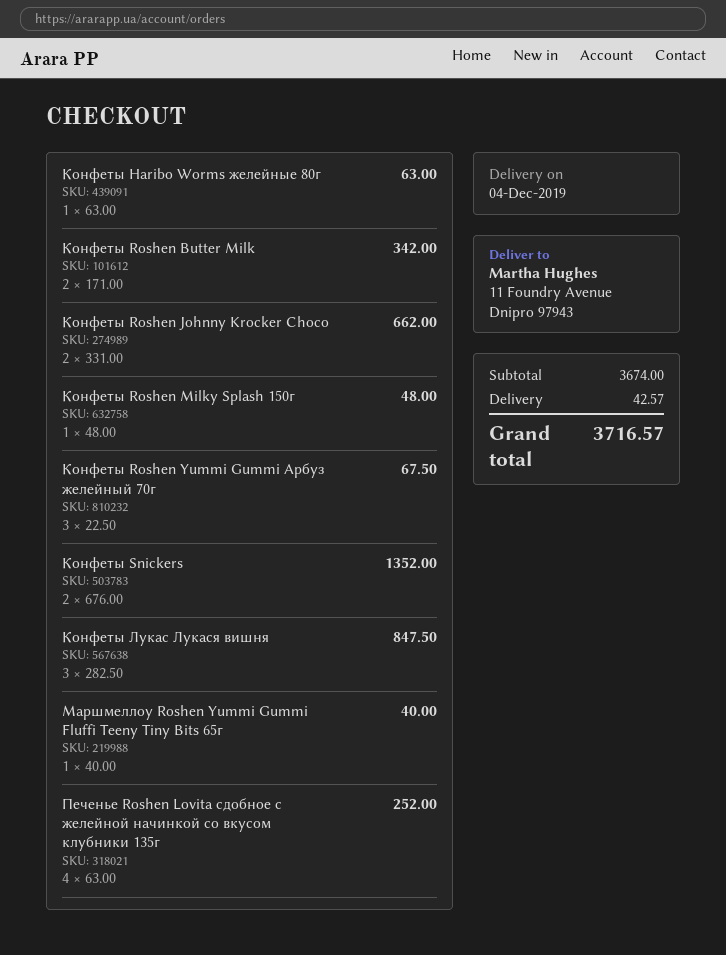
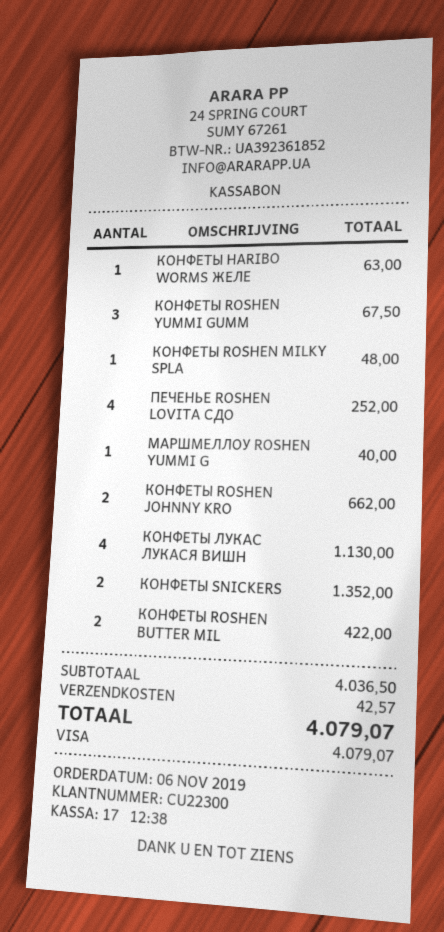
Конфеты Roshen Butter Milk: 2 for 342.00 -> 2 for 422.00
Конфеты Лукас Лукася вишня: 3 for 847.50 -> 4 for 1130.00
subtotal: 3674.00 -> 4036.50
total: 3716.57 -> 4079.07

